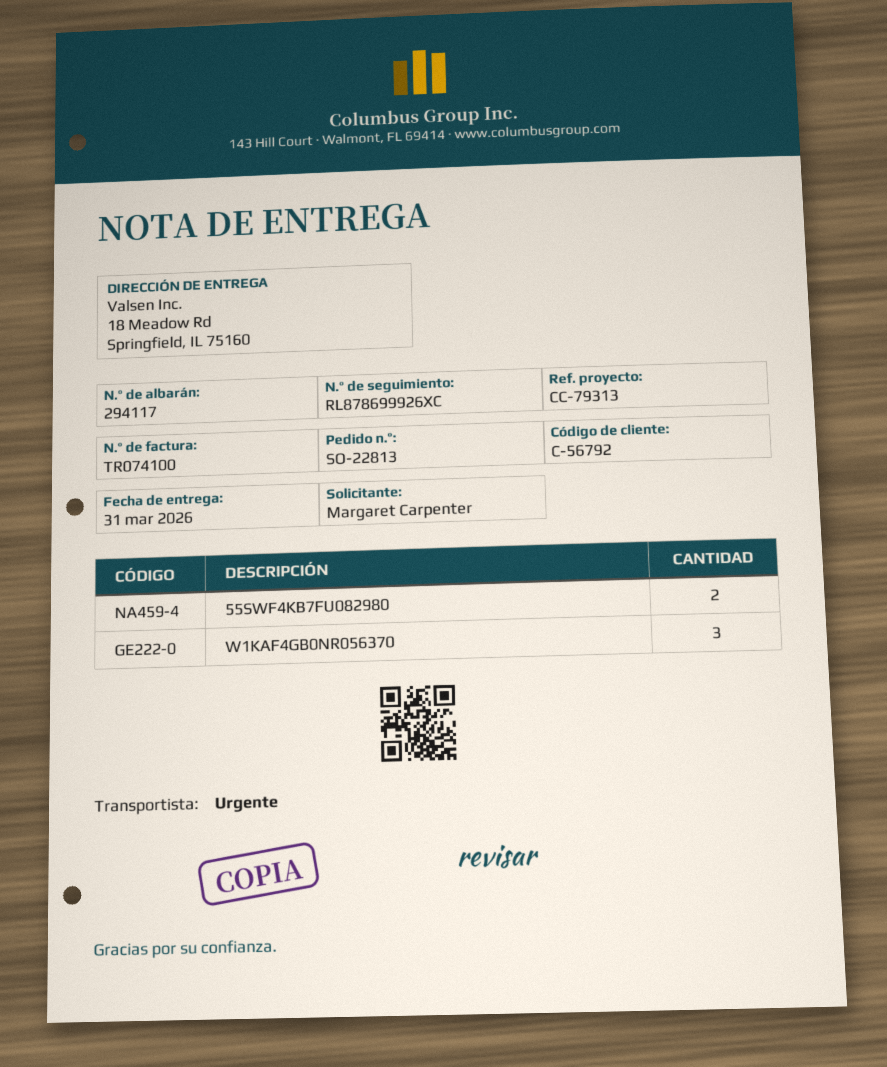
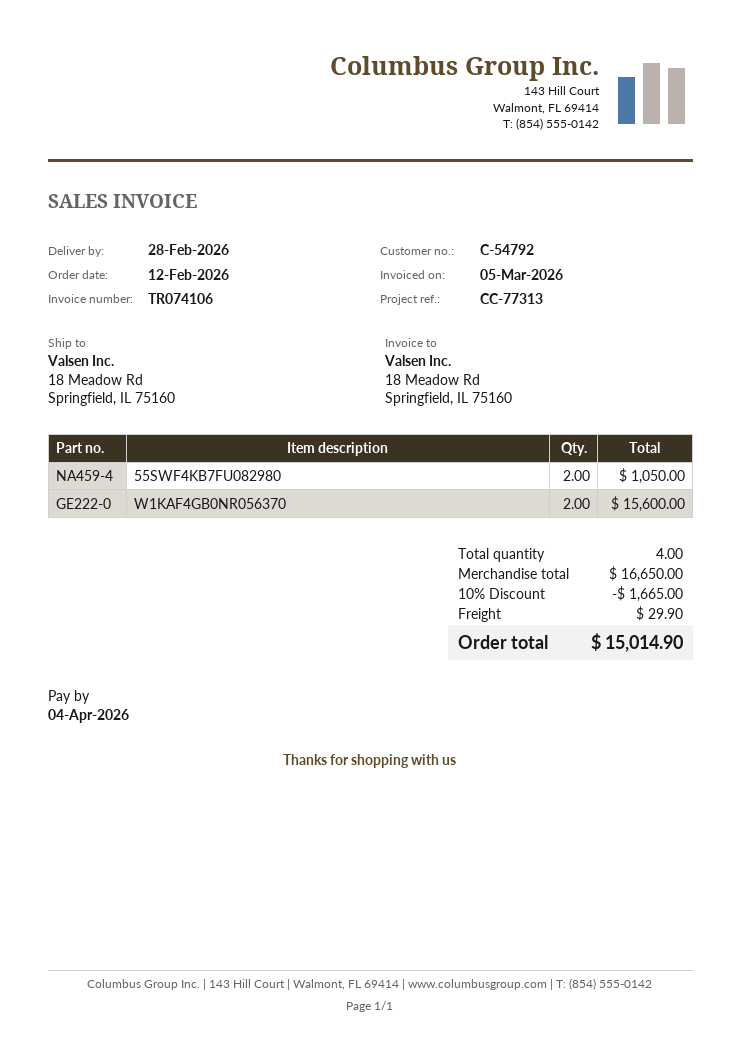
delivery date: 2026-03-31 -> 2026-02-28
invoice number: TR074100 -> TR074106
customer number: C-56792 -> C-54792
reference: CC-79313 -> CC-77313
W1KAF4GB0NR056370: 3 -> 2

